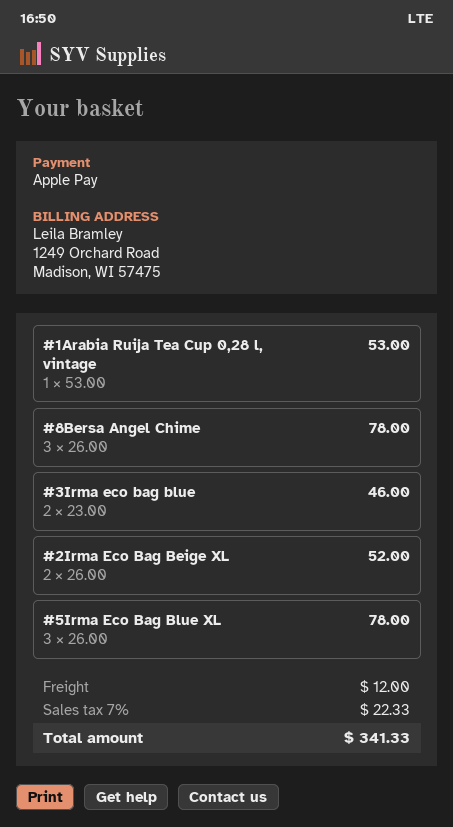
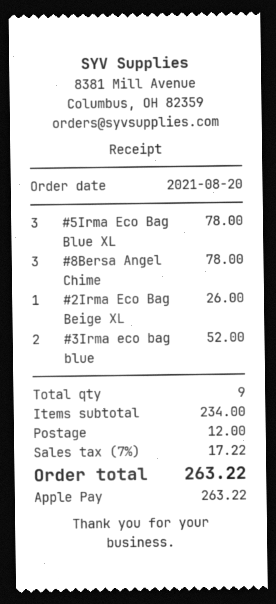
#1Arabia Ruija Tea Cup 0,28 l, vintage: 1 for 53.00 -> none
#3Irma eco bag blue: 2 for 46.00 -> 2 for 52.00
#2Irma Eco Bag Beige XL: 2 for 52.00 -> 1 for 26.00
tax: 7% = 22.33 -> 7% = 17.22
total: 341.33 -> 263.22

